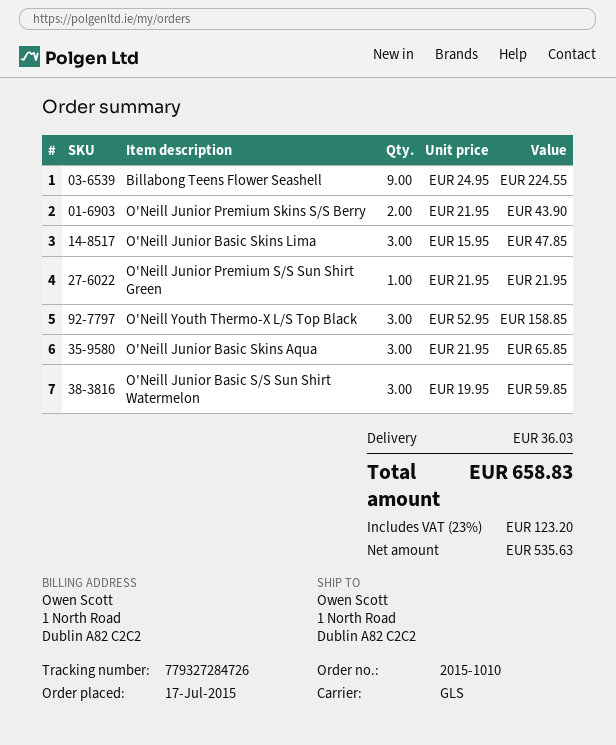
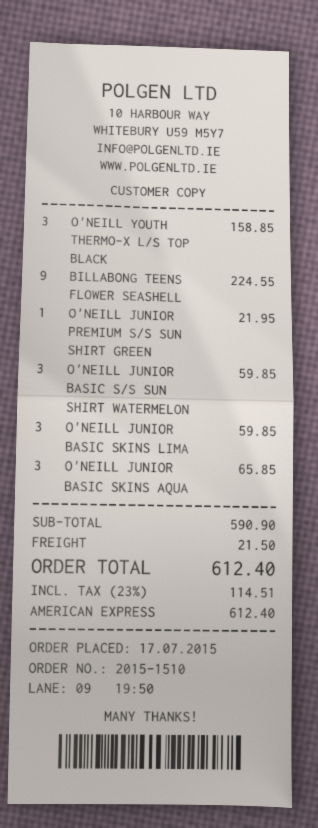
order number: 2015-1010 -> 2015-1510
O'Neill Junior Premium Skins S/S Berry: 2 for 43.90 -> none
O'Neill Junior Basic Skins Lima: 3 for 47.85 -> 3 for 59.85
shipping: 36.03 -> 21.50
tax: 23% = 123.20 -> 23% = 114.51
total: 658.83 -> 612.40

